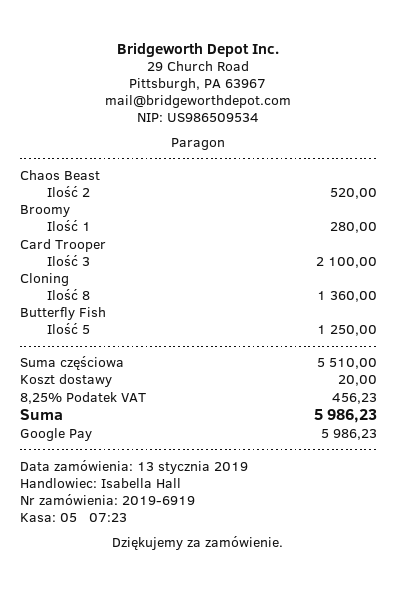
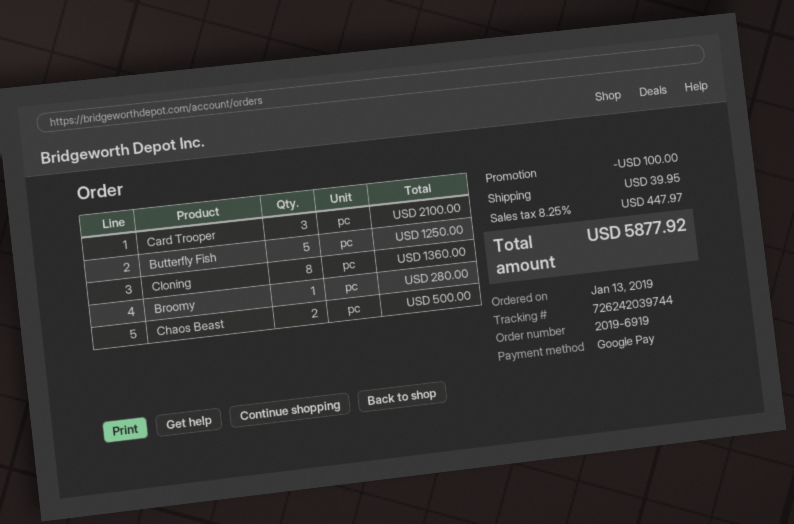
Chaos Beast: 2 for 520.00 -> 2 for 500.00
discount: none -> 100.00
shipping: 20.00 -> 39.95
tax: 8.25% = 456.23 -> 8.25% = 447.97
total: 5986.23 -> 5877.92

